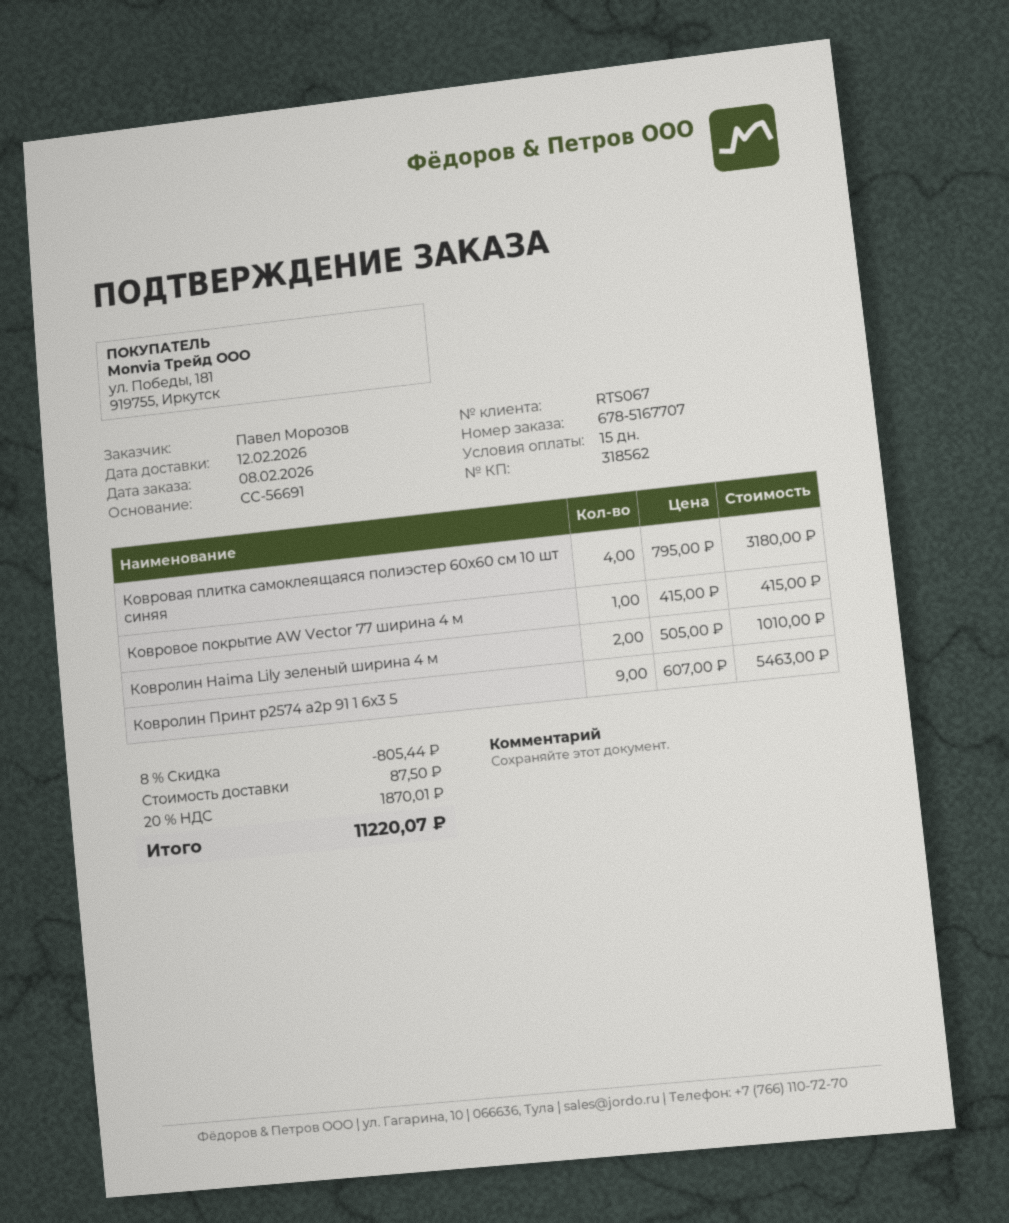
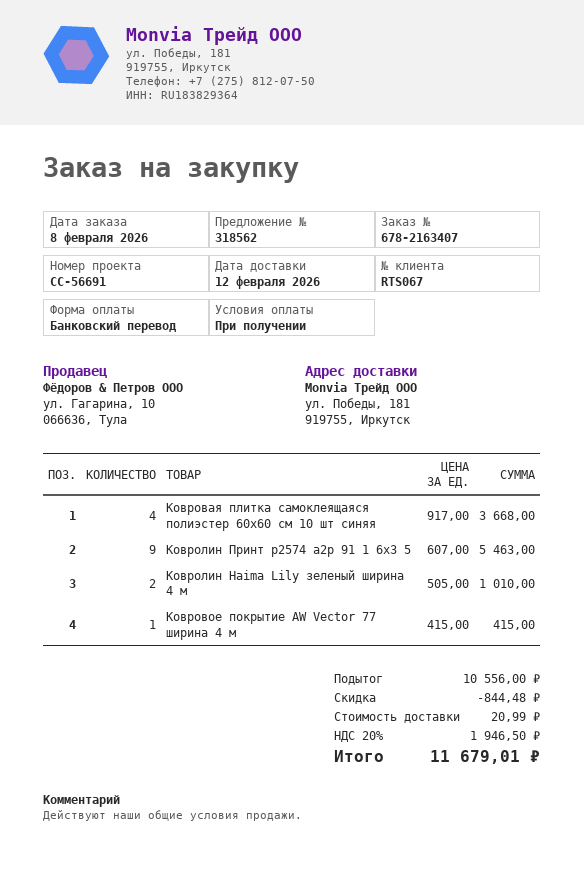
order number: 678-5167707 -> 678-2163407
payment terms: 15 days -> on receipt
Ковровая плитка самоклеящаяся полиэстер 60х60 см 10 шт синяя: 4 x 795.00 = 3180.00 -> 4 x 917.00 = 3668.00
discount: 805.44 -> 844.48
shipping: 87.50 -> 20.99
tax: 20% = 1870.01 -> 20% = 1946.50
total: 11220.07 -> 11679.01

